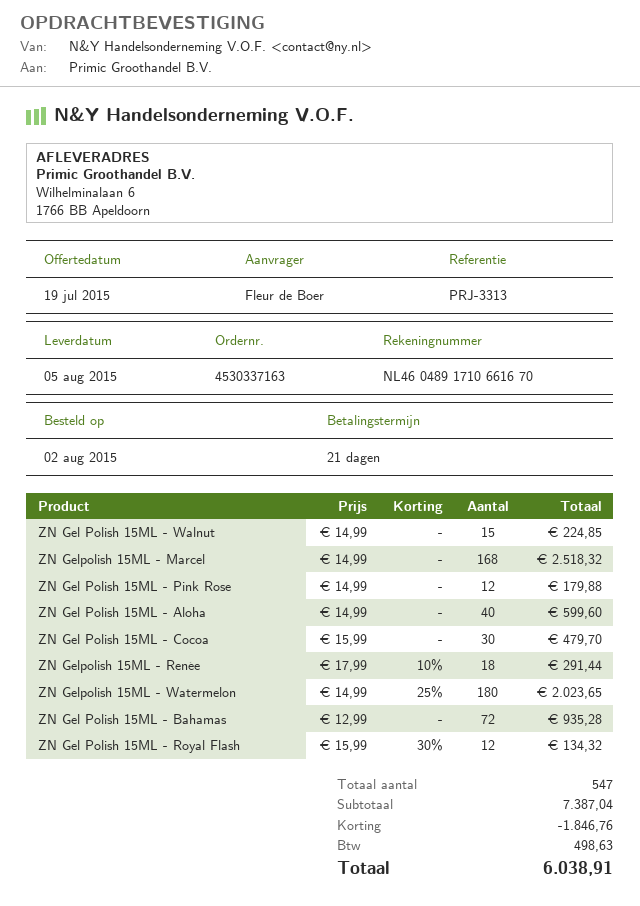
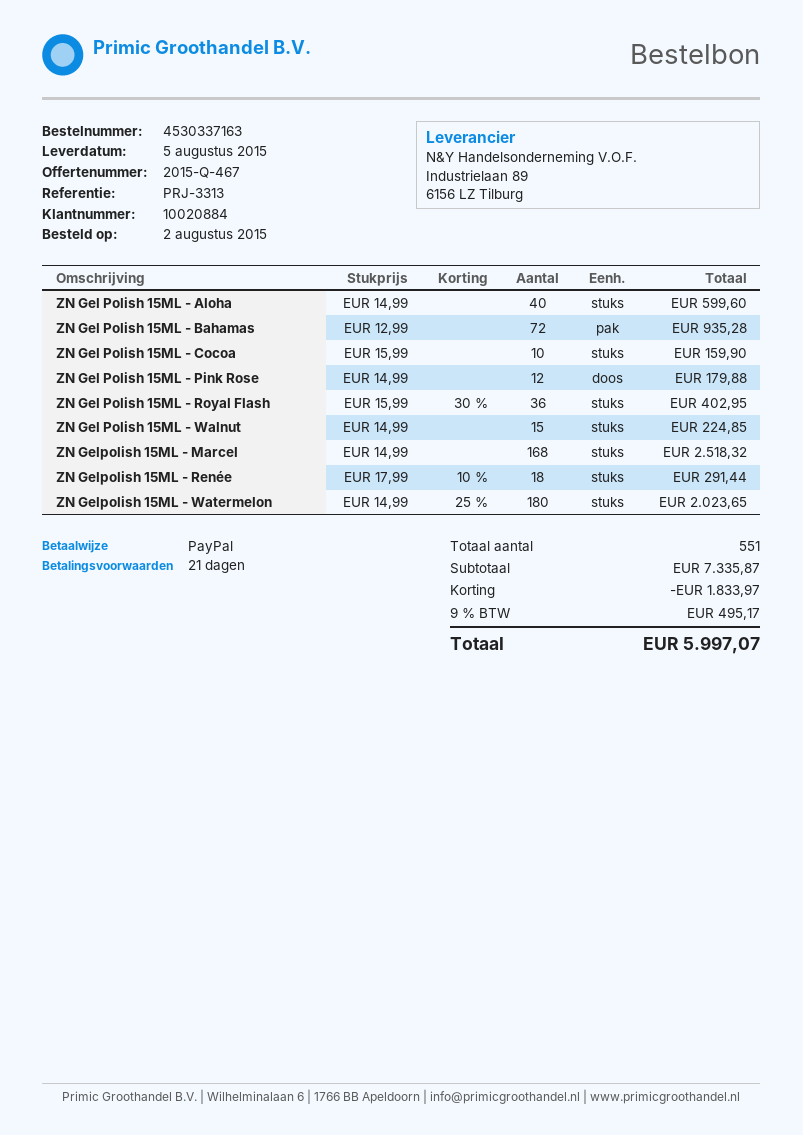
ZN Gel Polish 15ML - Cocoa: 30 x 15.99 = 479.70 -> 10 x 15.99 = 159.90
ZN Gel Polish 15ML - Royal Flash: 12 x 15.99 - 30% = 134.32 -> 36 x 15.99 - 30% = 402.95
total quantity: 547 -> 551
subtotal: 7387.04 -> 7335.87
discount: 1846.76 -> 1833.97
tax: 498.63 -> 495.17
total: 6038.91 -> 5997.07

